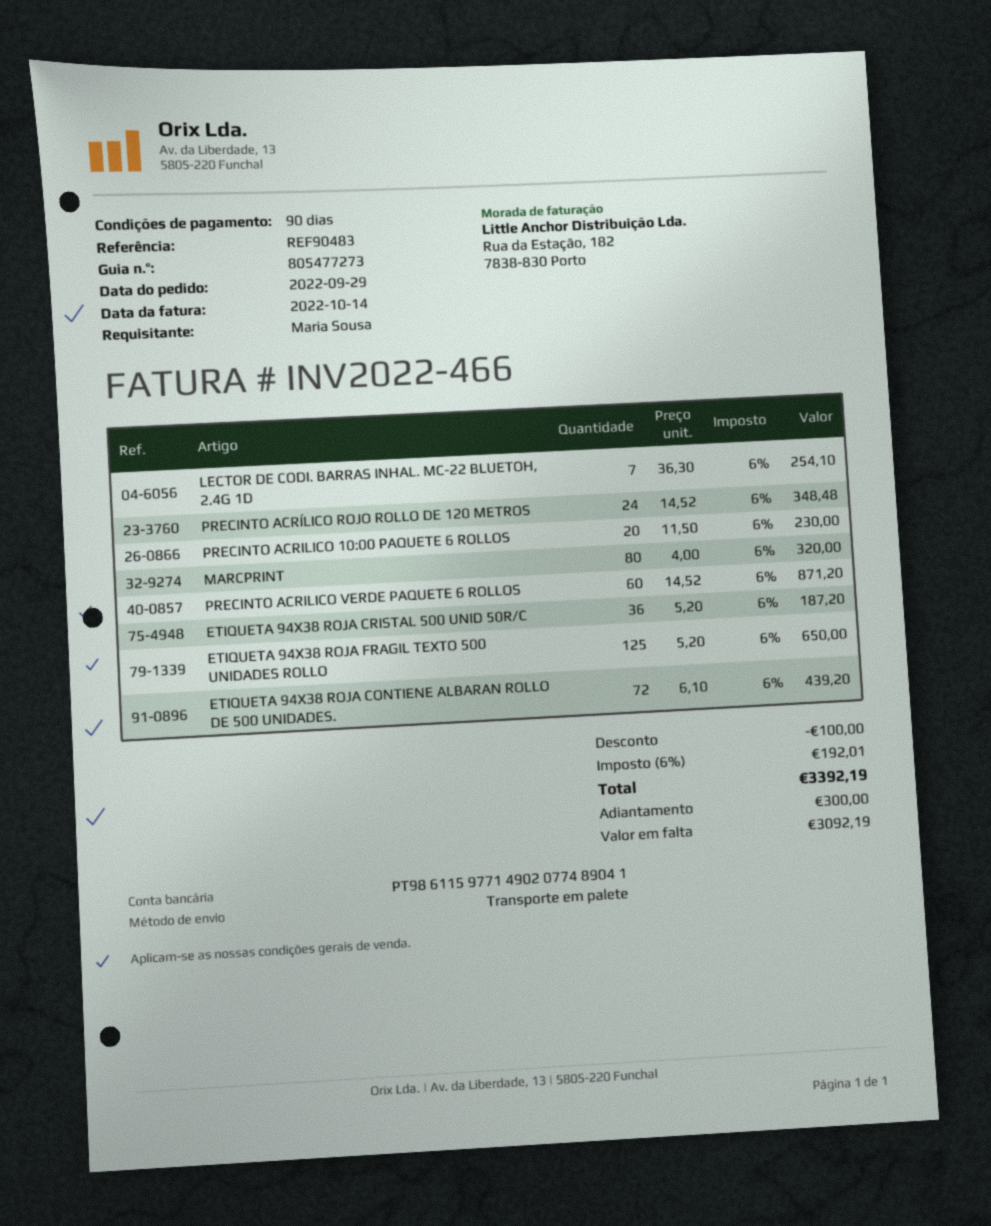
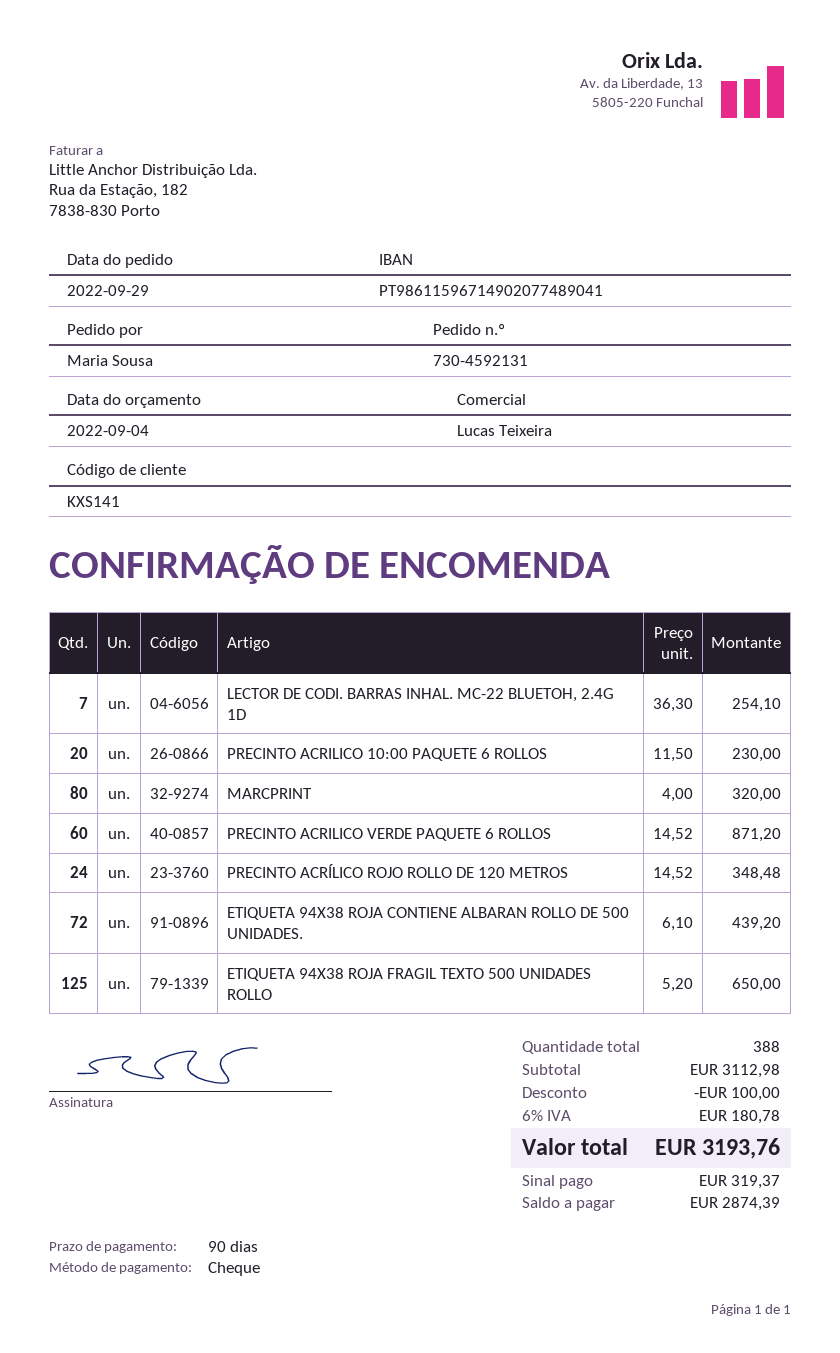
bank account: PT98611597714902077489041 -> PT98611596714902077489041
ETIQUETA 94X38 ROJA CRISTAL 500 UNID 50R/C: 36 x 5.20 = 187.20 -> none
tax: 6% = 192.01 -> 6% = 180.78
total: 3392.19 -> 3193.76
deposit: 300.00 -> 319.37
balance: 3092.19 -> 2874.39

